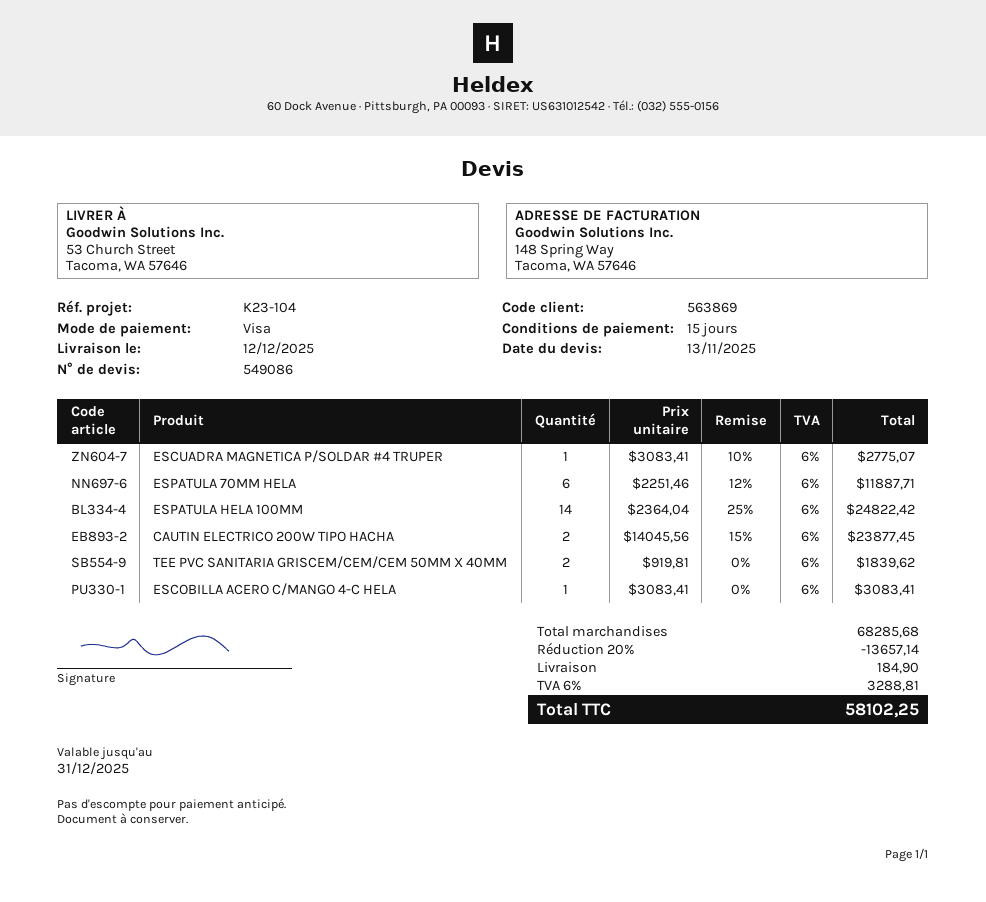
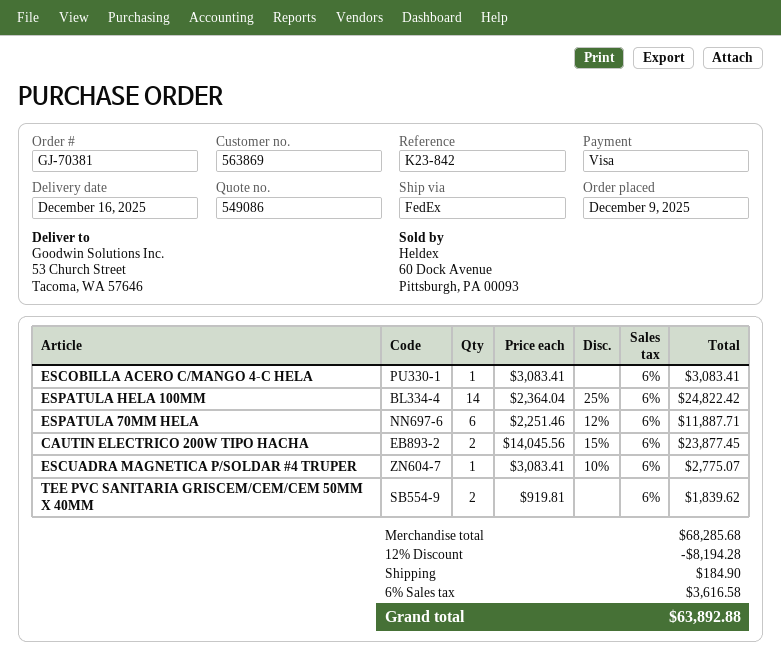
delivery date: 2025-12-12 -> 2025-12-16
reference: K23-104 -> K23-842
discount: 20% = 13657.14 -> 12% = 8194.28
tax: 6% = 3288.81 -> 6% = 3616.58
total: 58102.25 -> 63892.88

